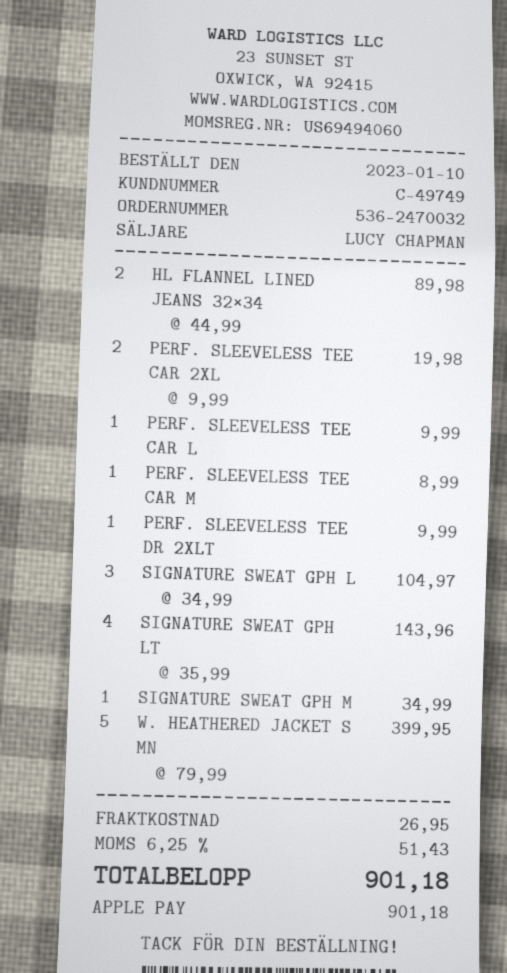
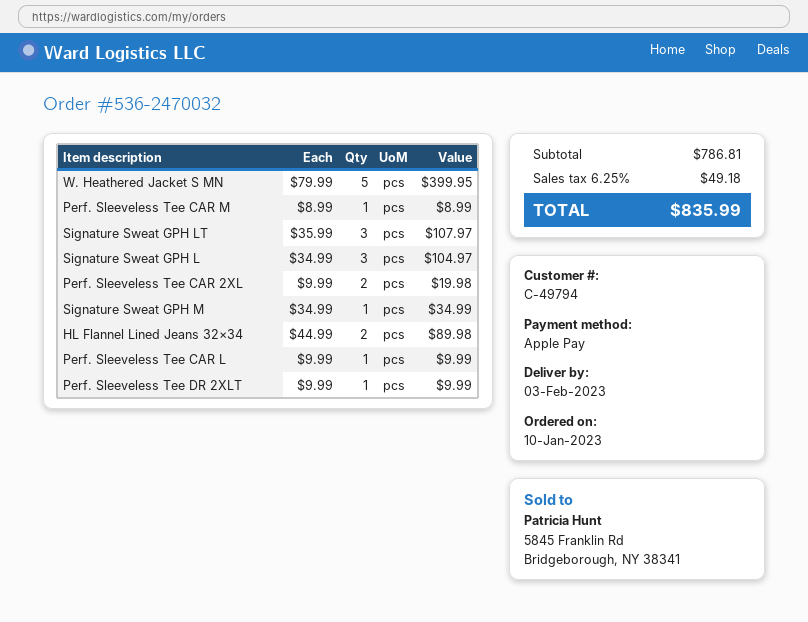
customer number: C-49749 -> C-49794
SIGNATURE SWEAT GPH LT: 4 x 35.99 = 143.96 -> 3 x 35.99 = 107.97
shipping: 26.95 -> none
tax: 6.25% = 51.43 -> 6.25% = 49.18
total: 901.18 -> 835.99

